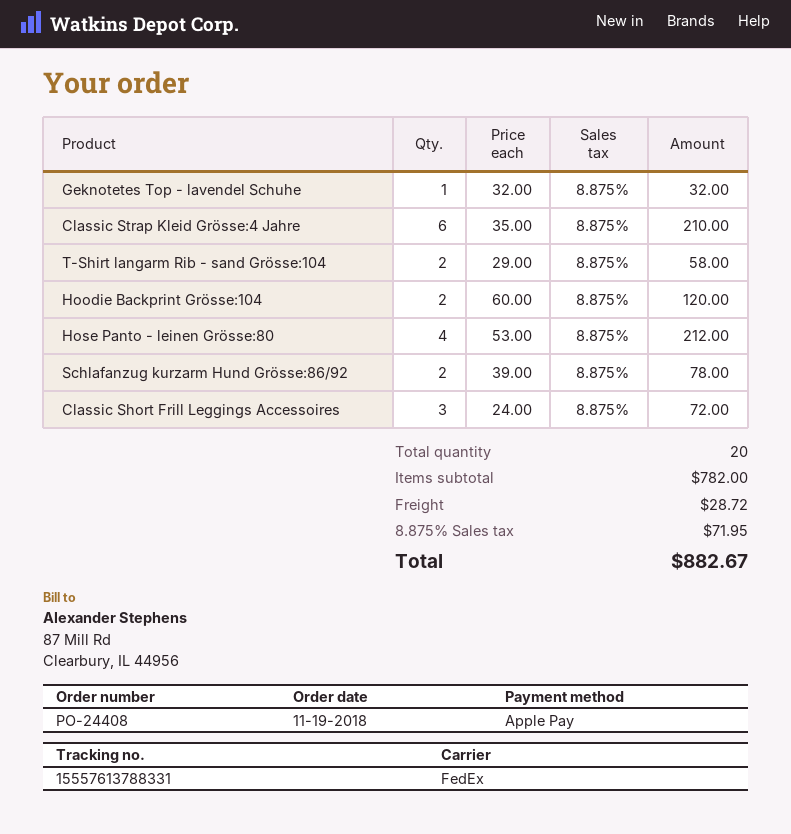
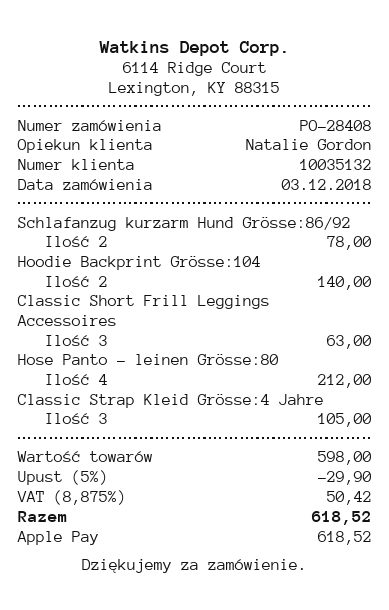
order number: PO-24408 -> PO-28408
order date: 2018-11-19 -> 2018-12-03
Geknotetes Top - lavendel Schuhe: 1 for 32.00 -> none
Classic Strap Kleid Grösse:4 Jahre: 6 for 210.00 -> 3 for 105.00
T-Shirt langarm Rib - sand Grösse:104: 2 for 58.00 -> none
Hoodie Backprint Grösse:104: 2 for 120.00 -> 2 for 140.00
Classic Short Frill Leggings Accessoires: 3 for 72.00 -> 3 for 63.00
subtotal: 782.00 -> 598.00
discount: none -> 5% = 29.90
shipping: 28.72 -> none
tax: 8.875% = 71.95 -> 8.875% = 50.42
total: 882.67 -> 618.52

